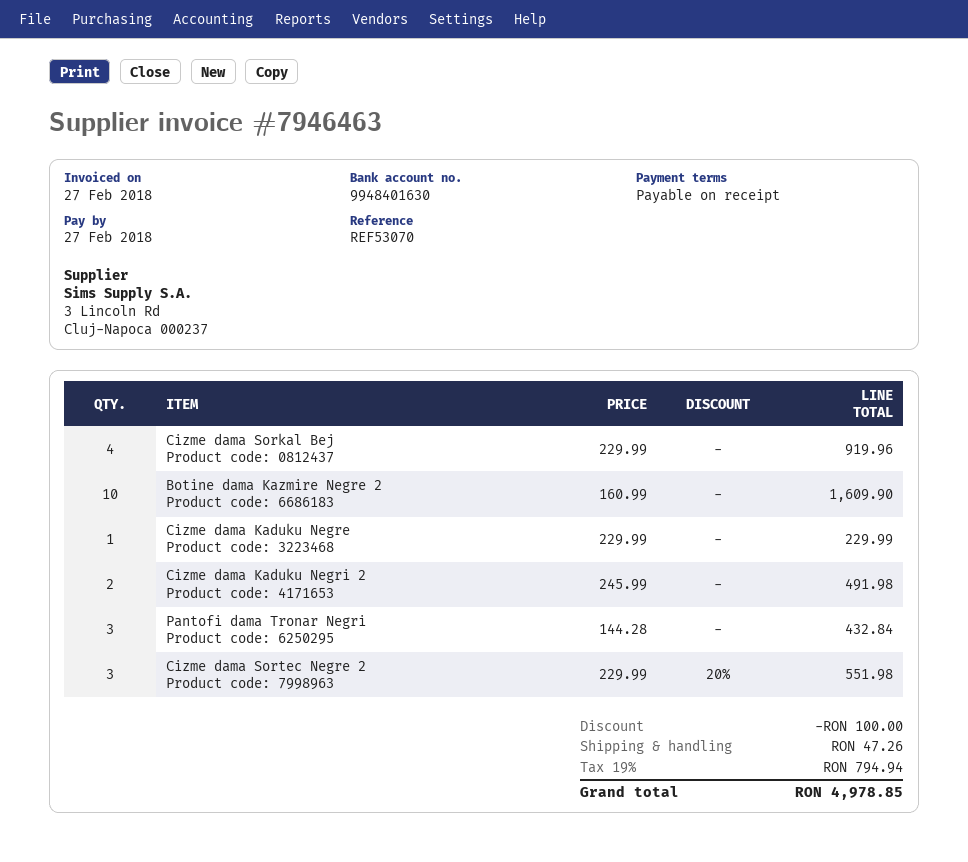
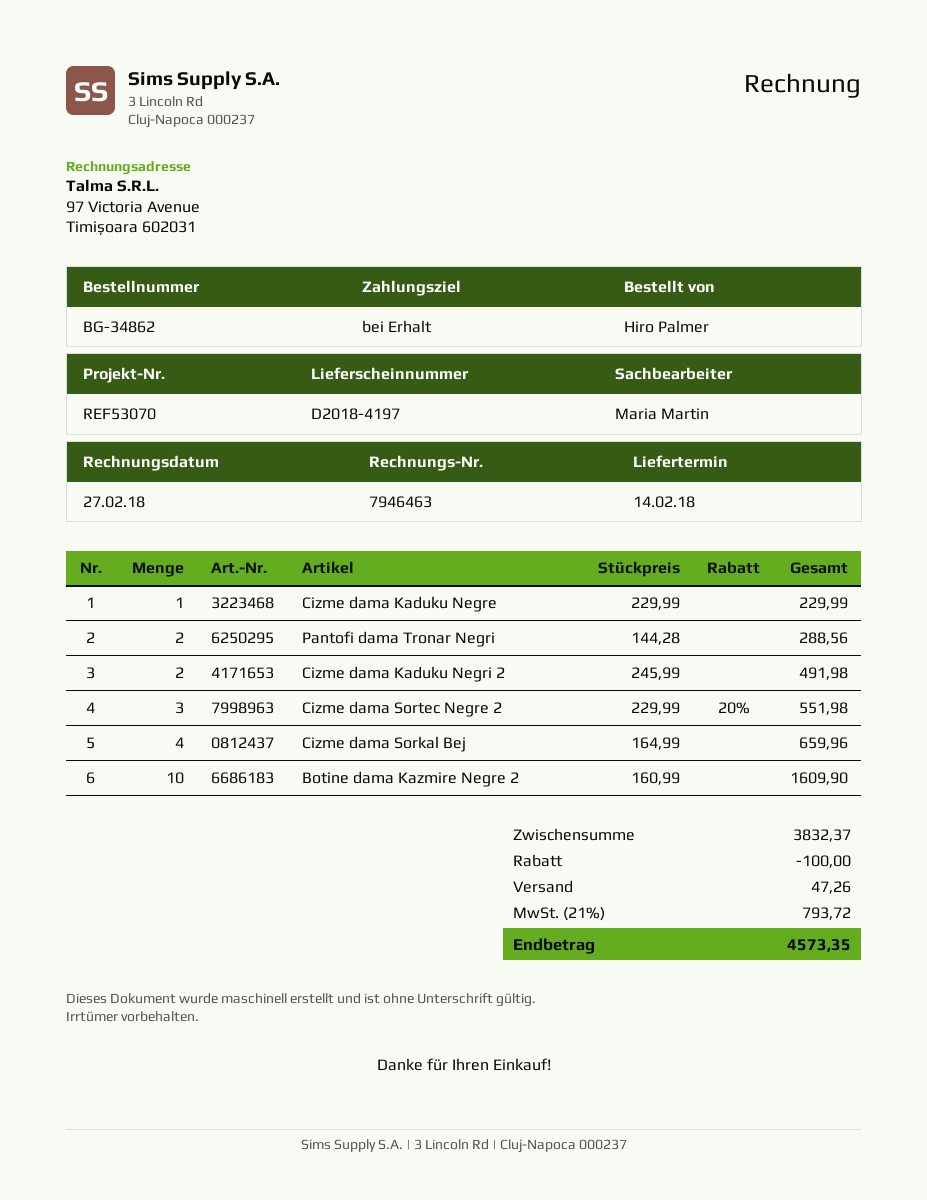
Cizme dama Sorkal Bej: 4 x 229.99 = 919.96 -> 4 x 164.99 = 659.96
Pantofi dama Tronar Negri: 3 x 144.28 = 432.84 -> 2 x 144.28 = 288.56
tax: 19% = 794.94 -> 21% = 793.72
total: 4978.85 -> 4573.35

